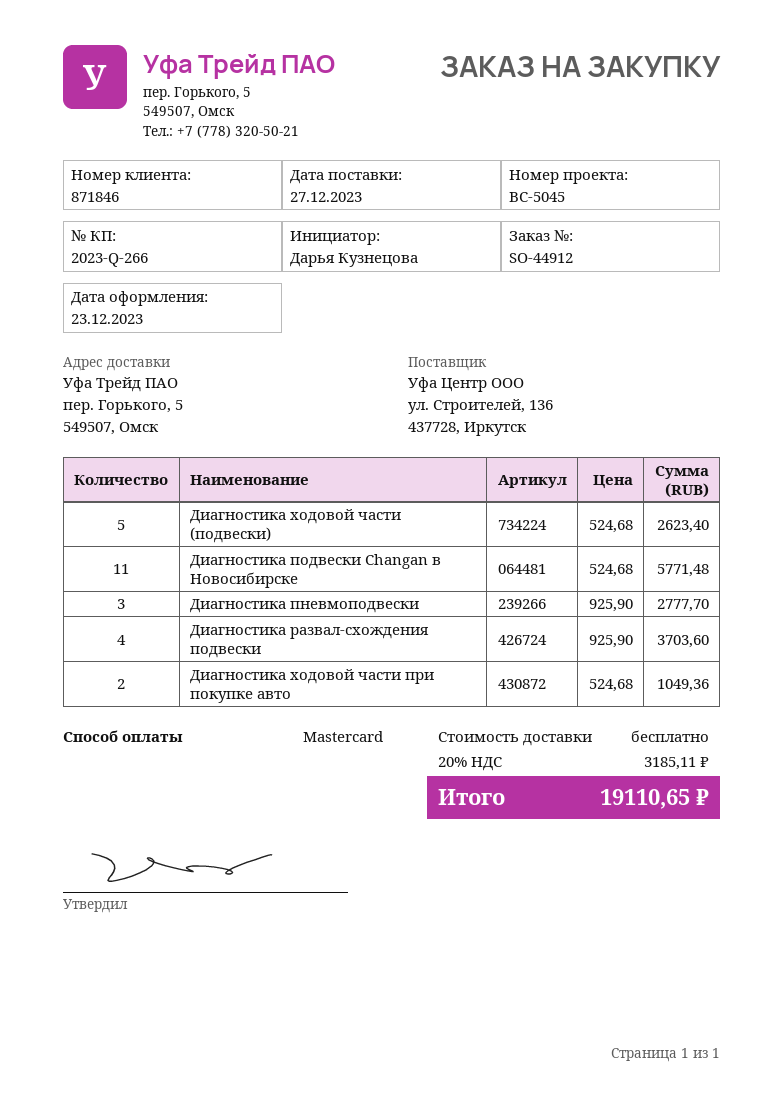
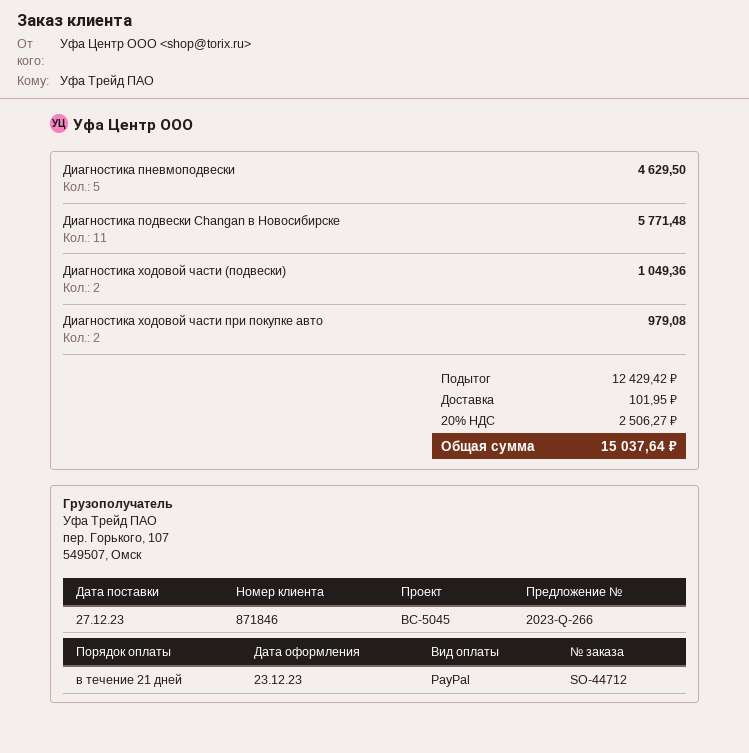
order number: SO-44912 -> SO-44712
payment method: Mastercard -> PayPal
ship to: пер. Горького, 5, 549507, Омск -> пер. Горького, 107, 549507, Омск
Диагностика ходовой части (подвески): 5 for 2623.40 -> 2 for 1049.36
Диагностика пневмоподвески: 3 for 2777.70 -> 5 for 4629.50
Диагностика развал-схождения подвески: 4 for 3703.60 -> none
Диагностика ходовой части при покупке авто: 2 for 1049.36 -> 2 for 979.08
shipping: 0.00 -> 101.95
tax: 20% = 3185.11 -> 20% = 2506.27
total: 19110.65 -> 15037.64

